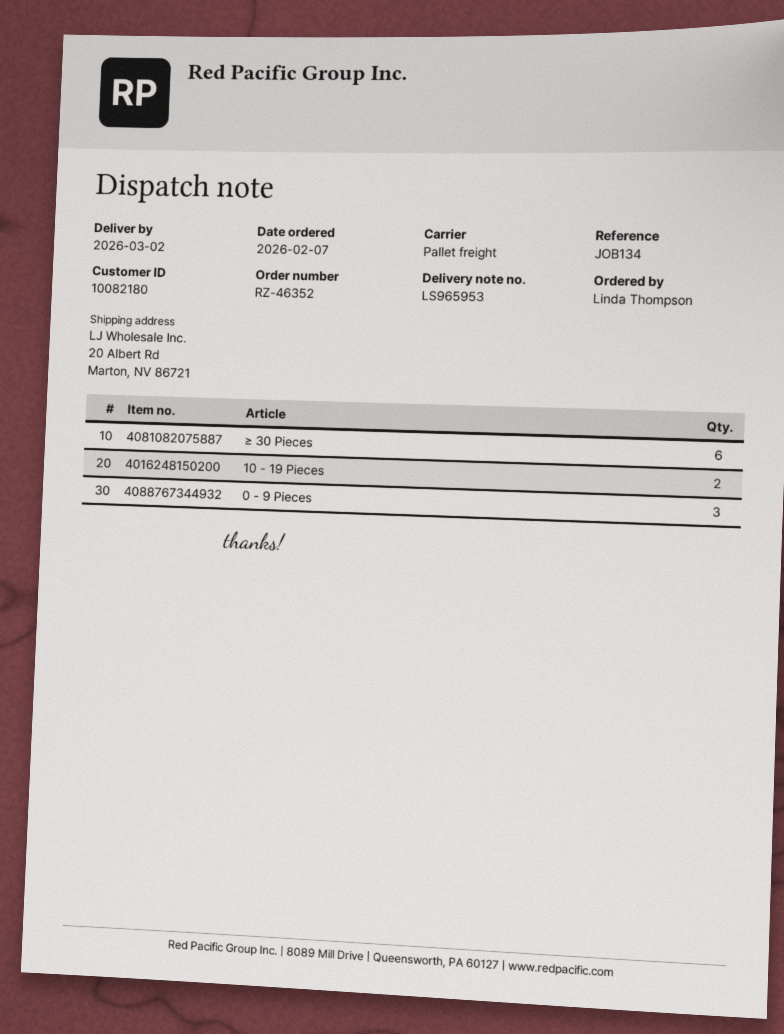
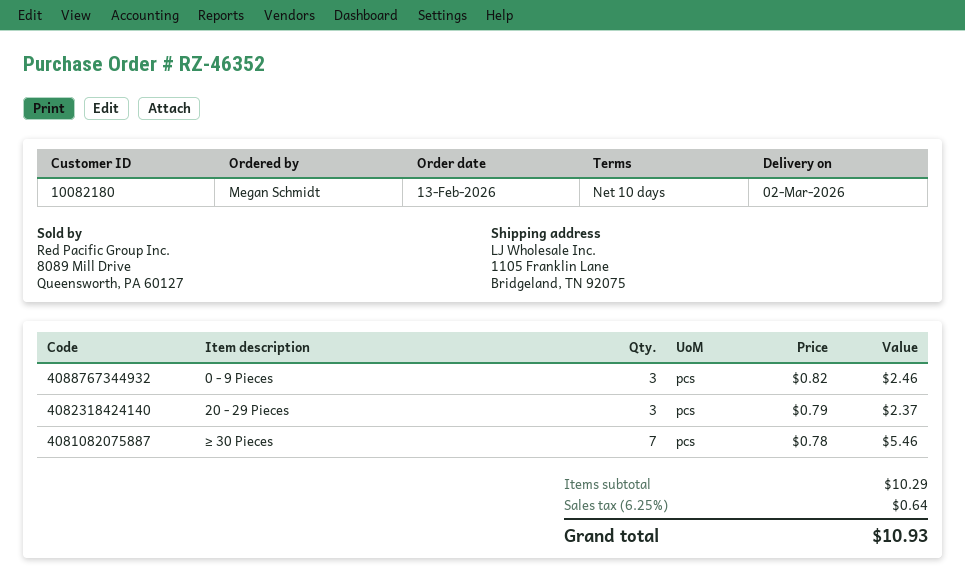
order date: 2026-02-07 -> 2026-02-13
ordered by: Linda Thompson -> Megan Schmidt
ship to: 20 Albert Rd, Marton, NV 86721 -> 1105 Franklin Lane, Bridgeland, TN 92075
≥ 30 Pieces: 6 -> 7
10 - 19 Pieces: 2 -> none
20 - 29 Pieces: none -> 3

